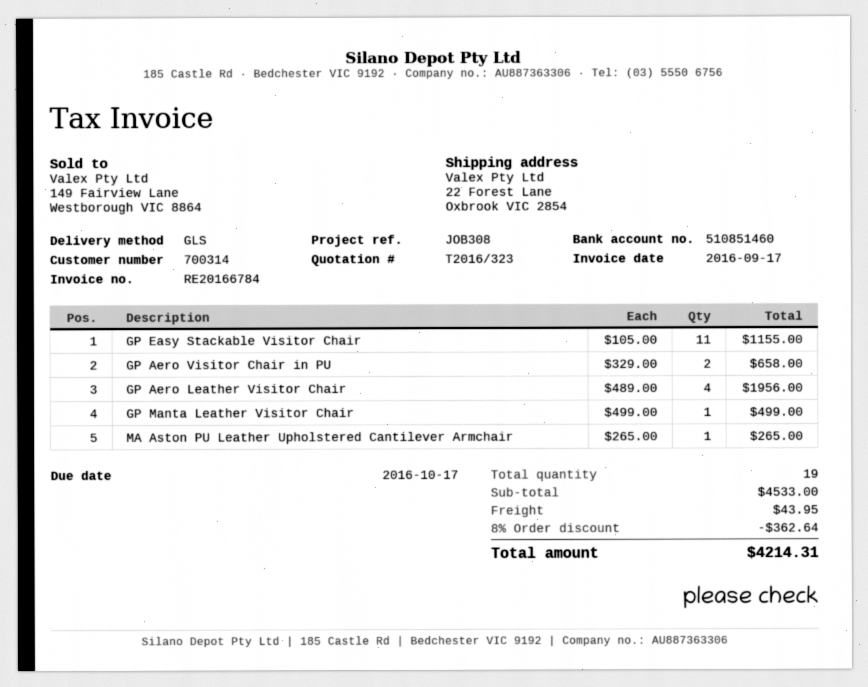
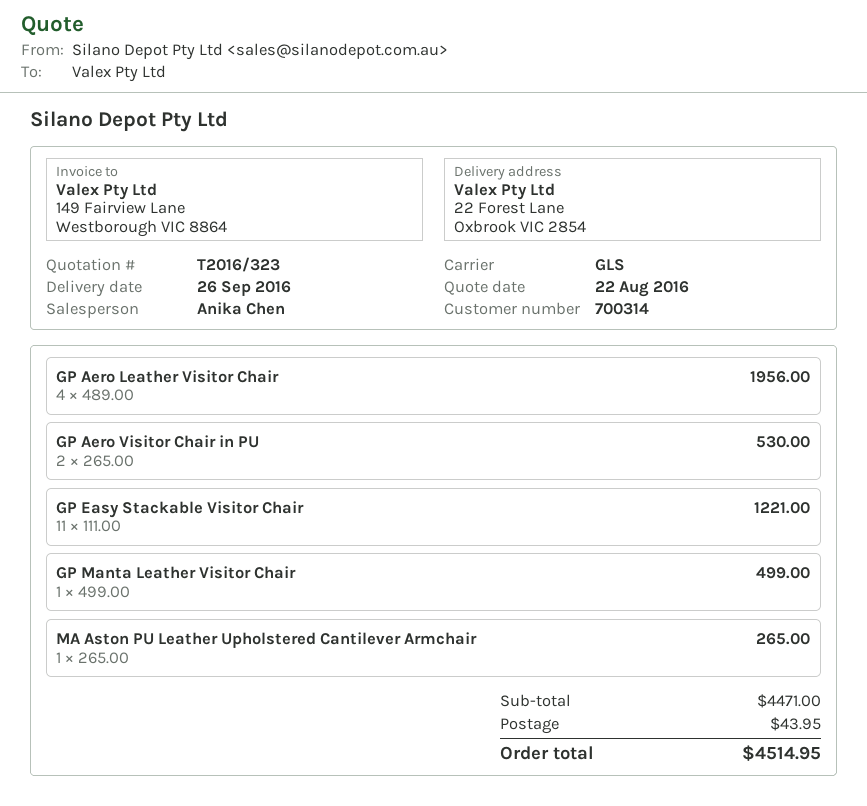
GP Easy Stackable Visitor Chair: 11 x 105.00 = 1155.00 -> 11 x 111.00 = 1221.00
GP Aero Visitor Chair in PU: 2 x 329.00 = 658.00 -> 2 x 265.00 = 530.00
subtotal: 4533.00 -> 4471.00
discount: 8% = 362.64 -> none
total: 4214.31 -> 4514.95

